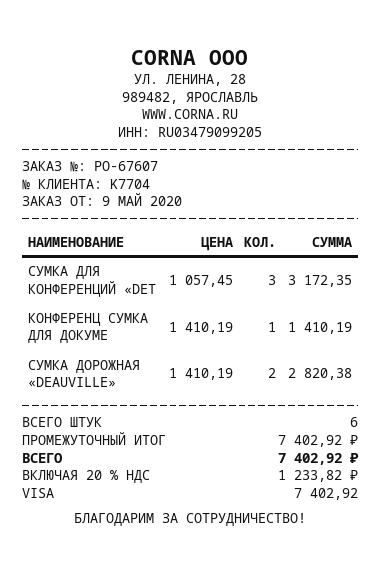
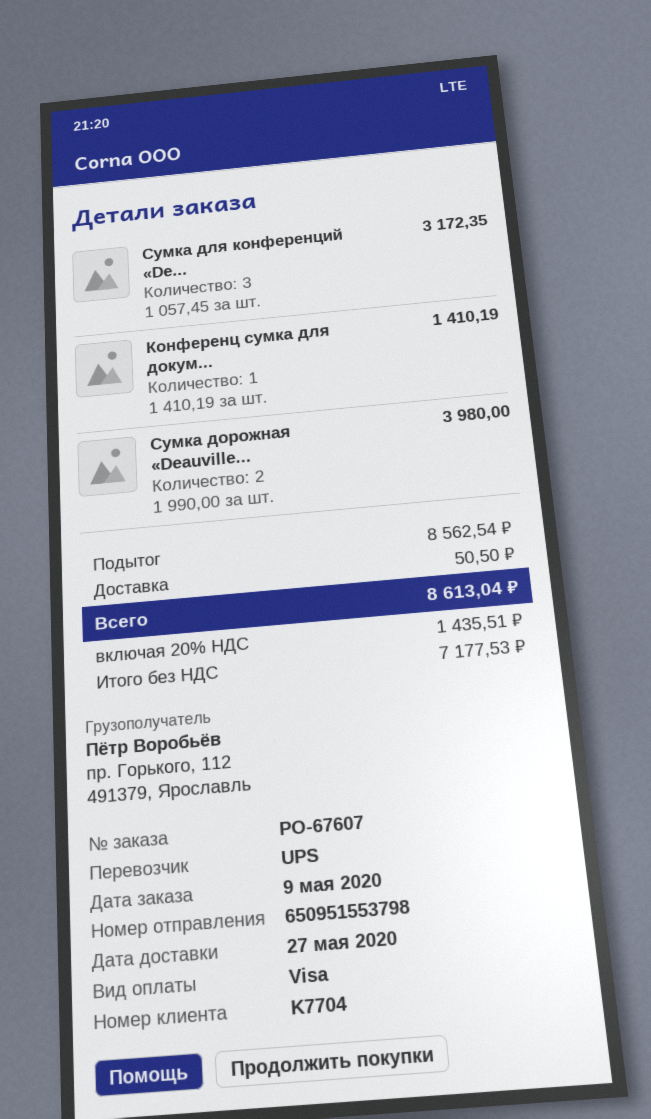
СУМКА ДОРОЖНАЯ «DEAUVILLE»: 2 x 1410.19 = 2820.38 -> 2 x 1990.00 = 3980.00
subtotal: 7402.92 -> 8562.54
shipping: none -> 50.50
tax: 20% = 1233.82 -> 20% = 1435.51
total: 7402.92 -> 8613.04

